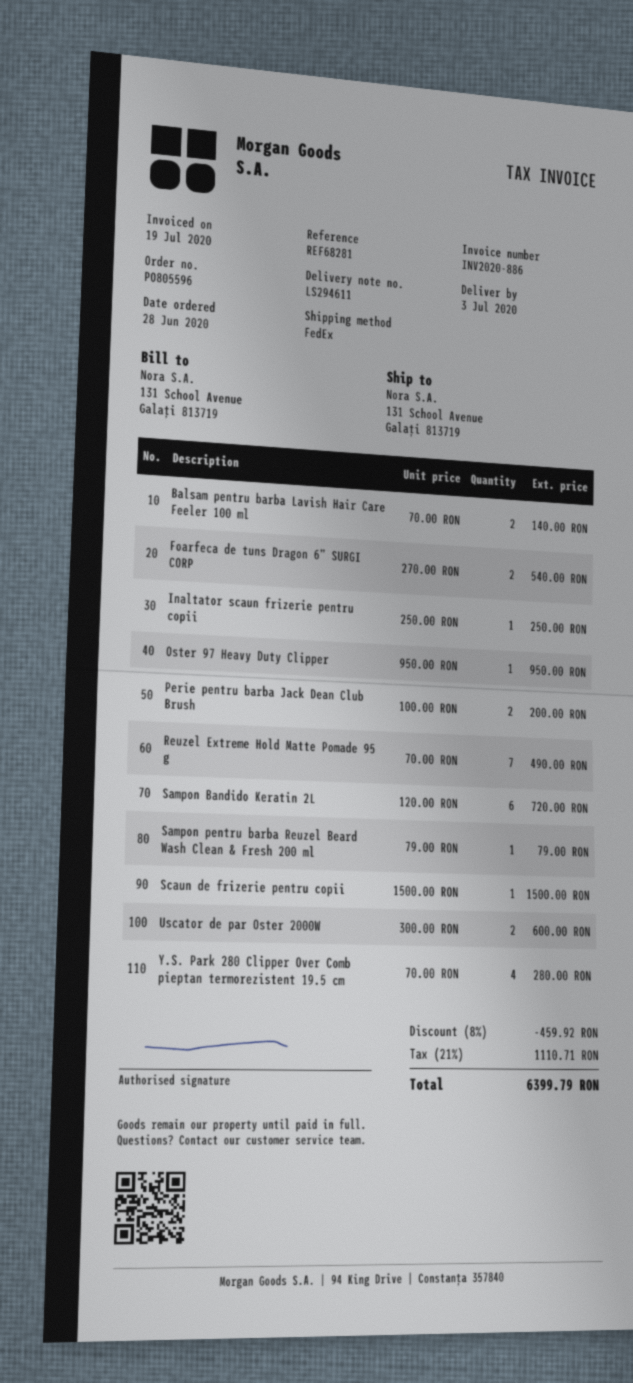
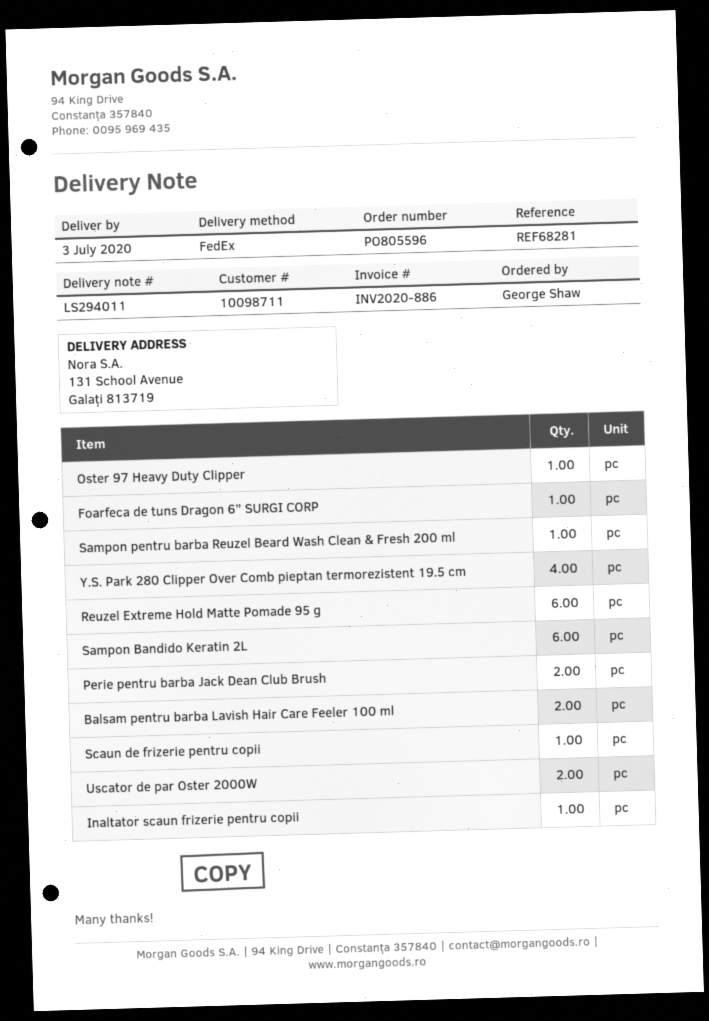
delivery note number: LS294611 -> LS294011
Foarfeca de tuns Dragon 6” SURGI CORP: 2 -> 1
Reuzel Extreme Hold Matte Pomade 95 g: 7 -> 6

